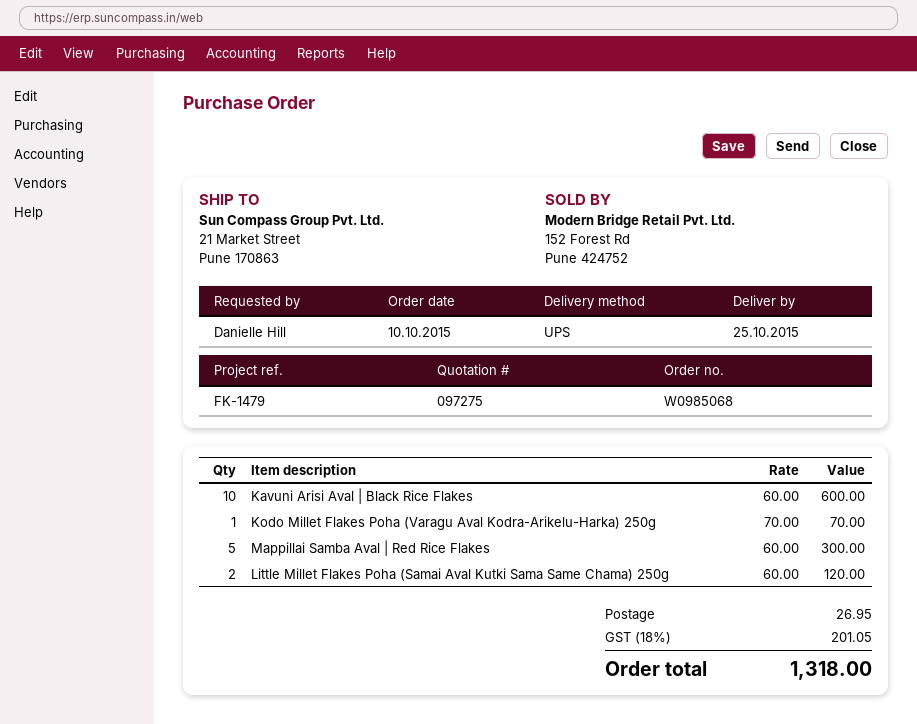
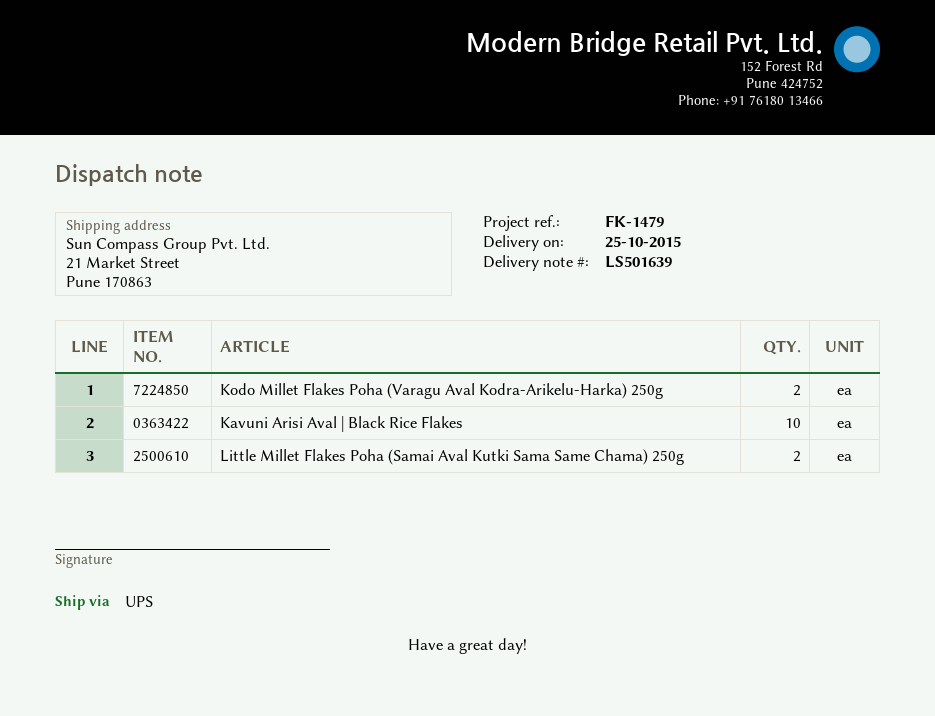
Kodo Millet Flakes Poha (Varagu Aval Kodra-Arikelu-Harka) 250g: 1 -> 2
Mappillai Samba Aval | Red Rice Flakes: 5 -> none

